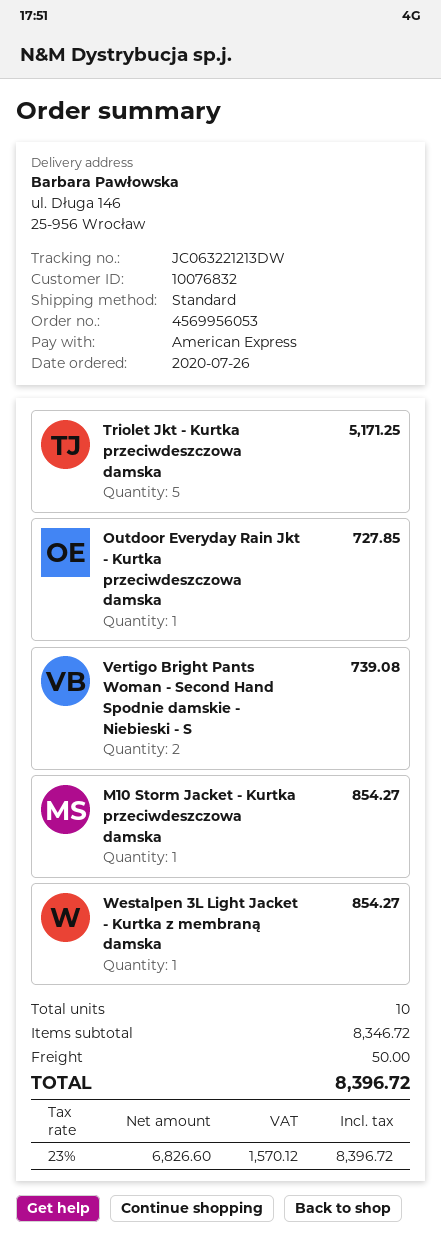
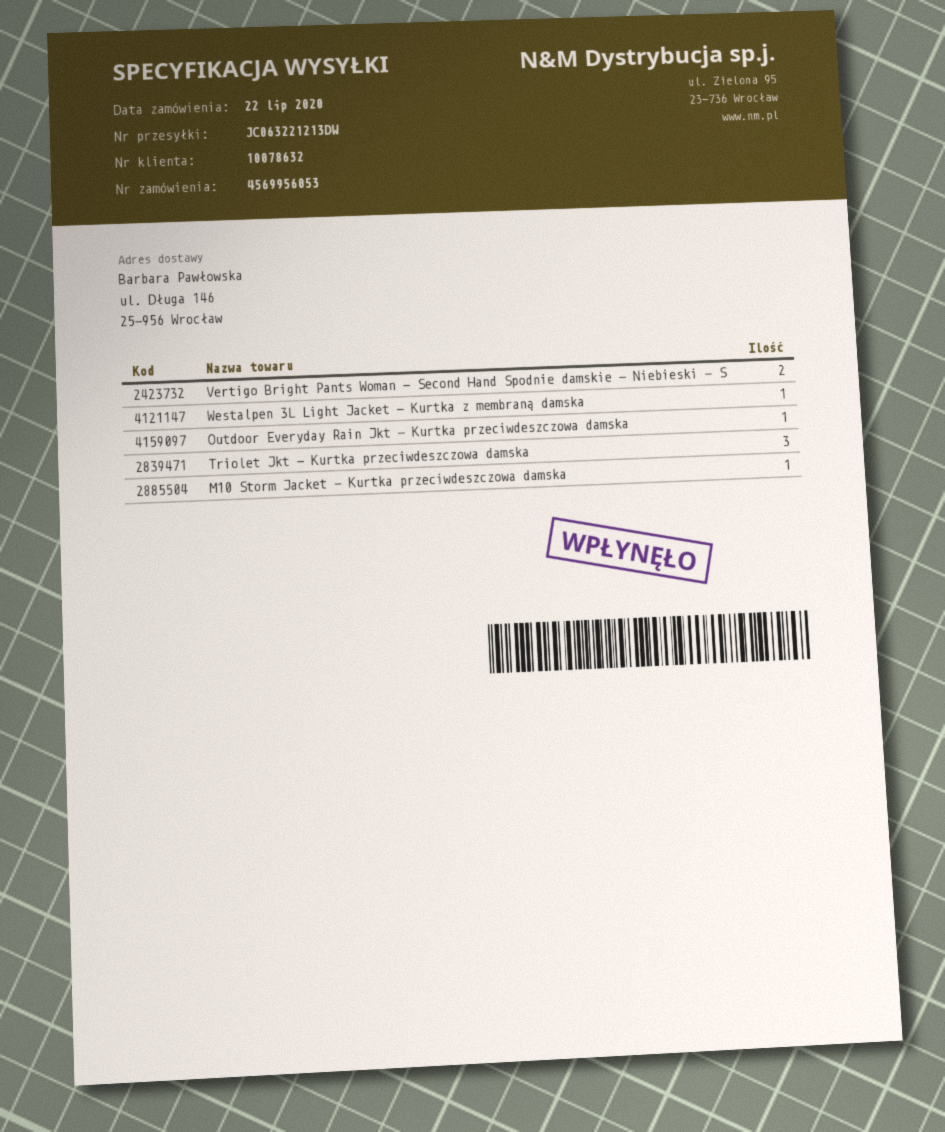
order date: 2020-07-26 -> 2020-07-22
customer number: 10076832 -> 10078632
Triolet Jkt - Kurtka przeciwdeszczowa damska: 5 -> 3

